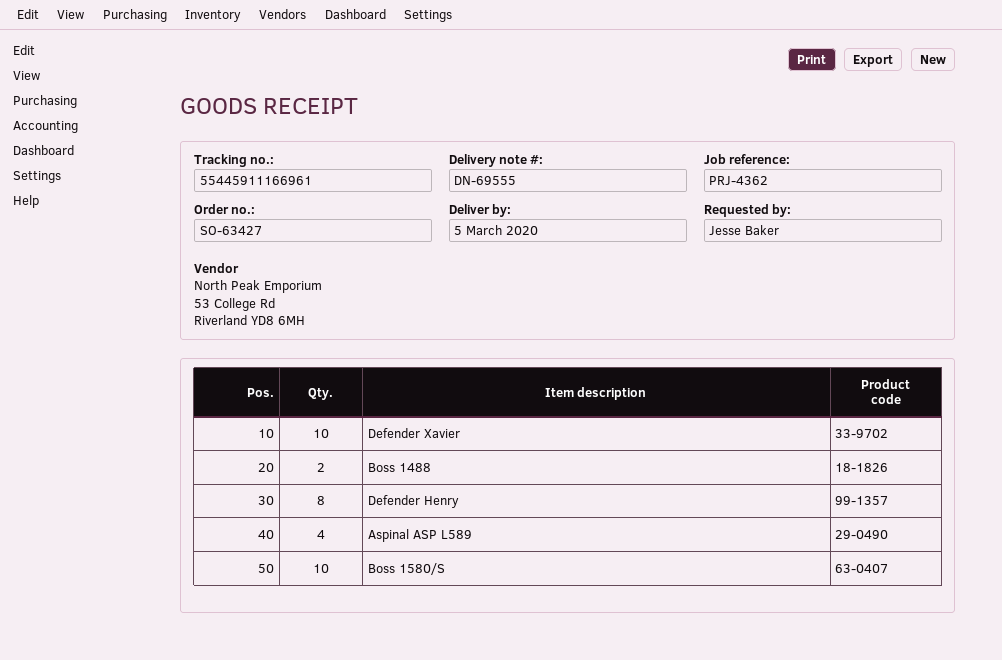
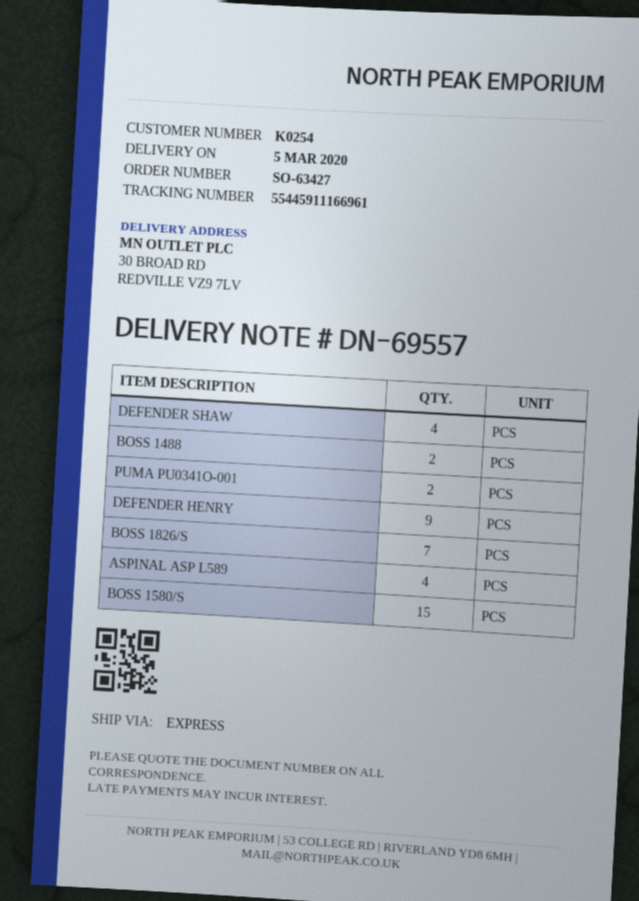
delivery note number: DN-69555 -> DN-69557
Defender Xavier: 10 -> none
Defender Henry: 8 -> 9
Boss 1580/S: 10 -> 15
DEFENDER SHAW: none -> 4
PUMA PU0341O-001: none -> 2
BOSS 1826/S: none -> 7

